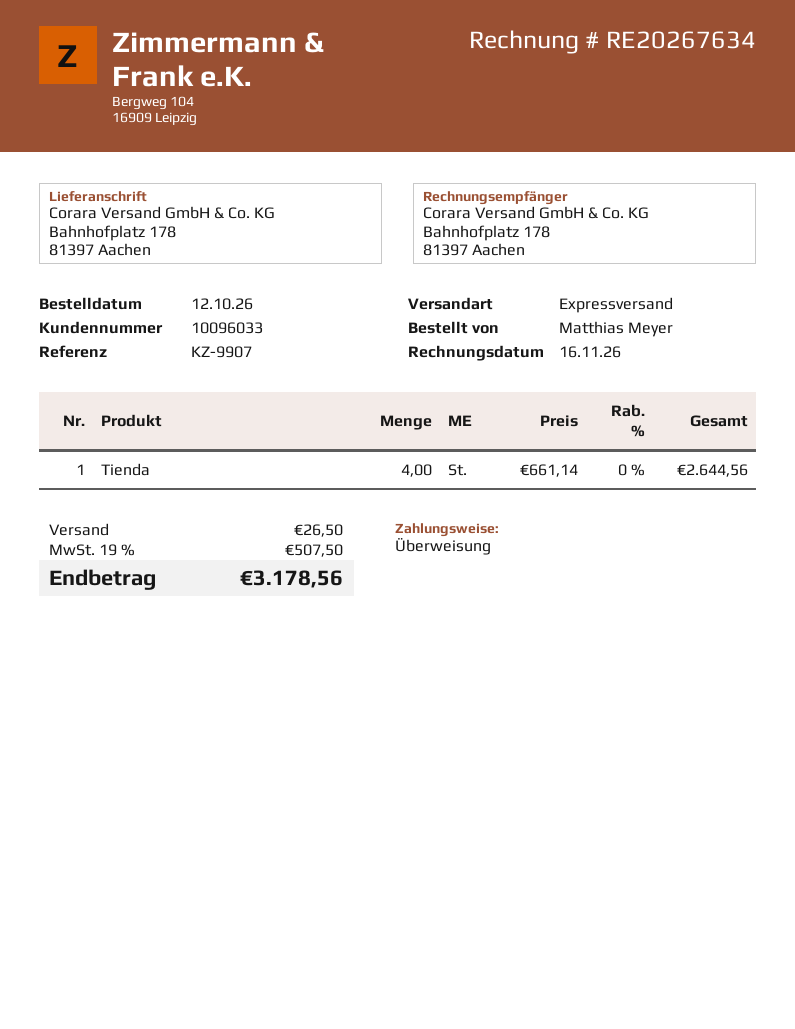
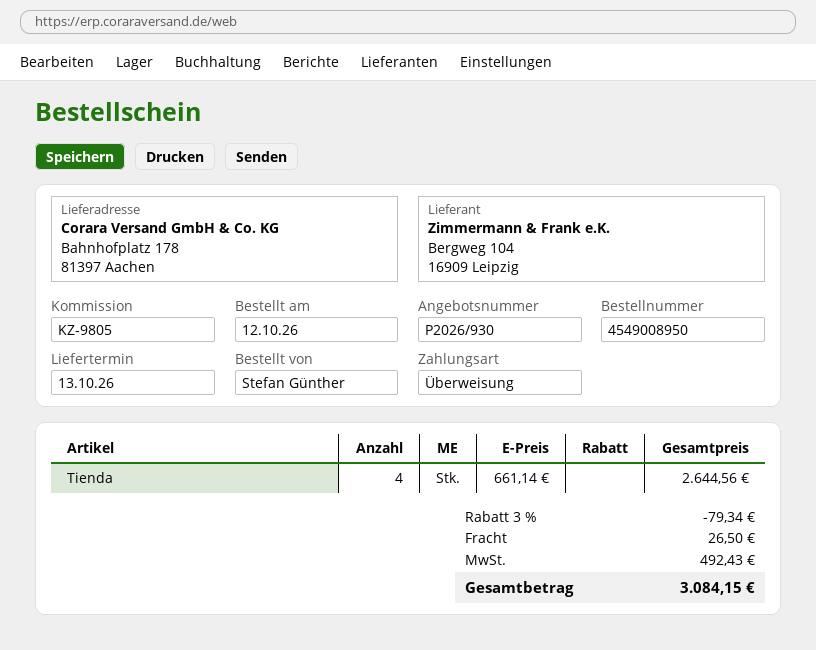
reference: KZ-9907 -> KZ-9805
ordered by: Matthias Meyer -> Stefan Günther
discount: none -> 3% = 79.34
tax: 507.50 -> 492.43
total: 3178.56 -> 3084.15

